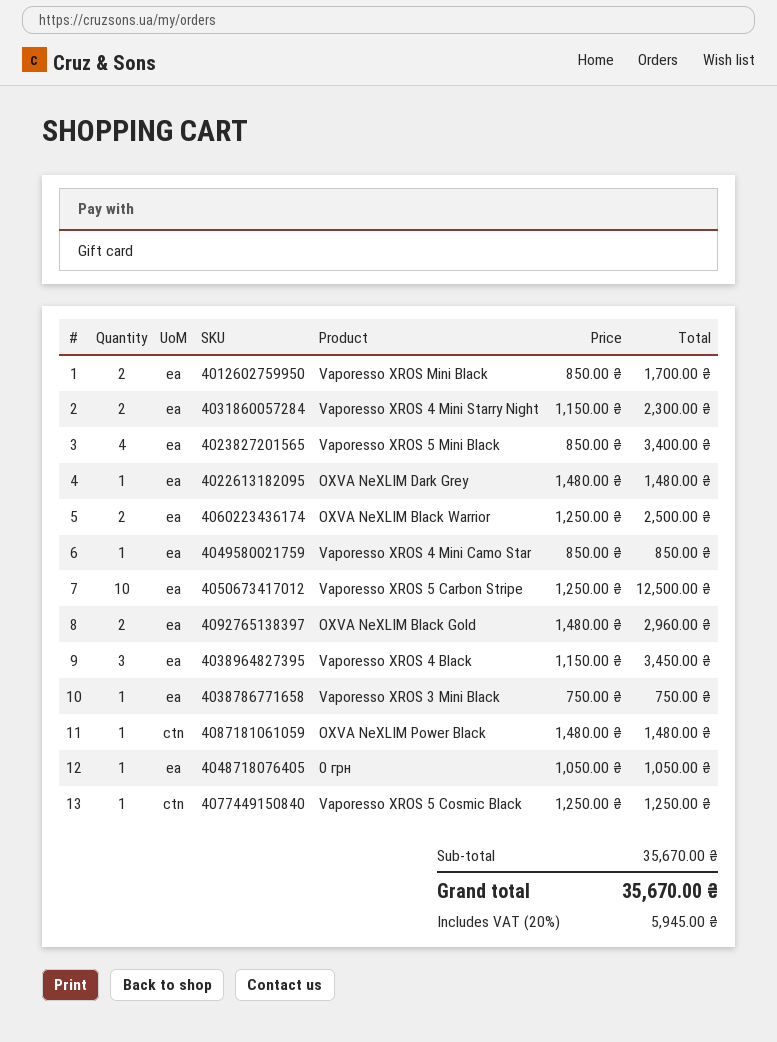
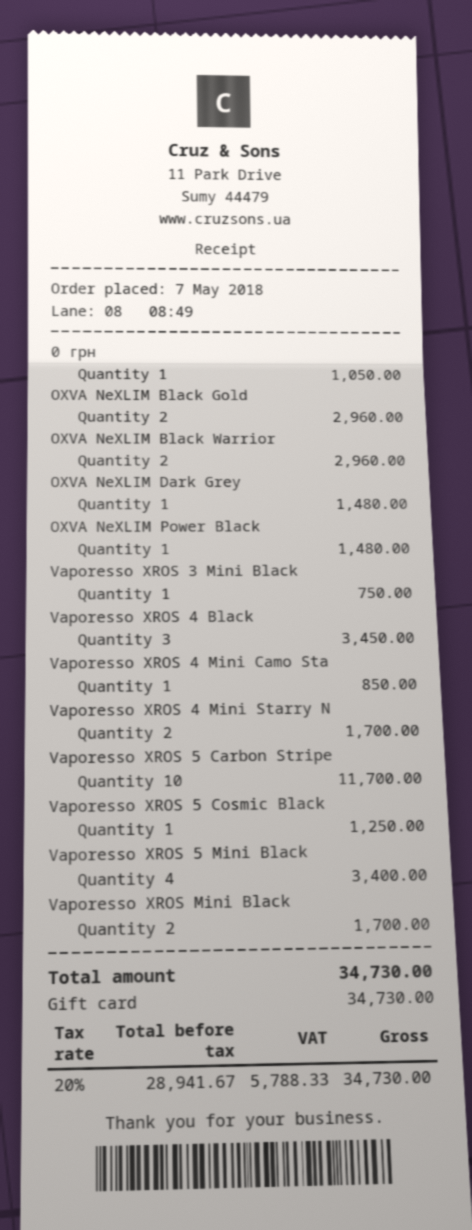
Vaporesso XROS 4 Mini Starry Night: 2 for 2300.00 -> 2 for 1700.00
OXVA NeXLIM Black Warrior: 2 for 2500.00 -> 2 for 2960.00
Vaporesso XROS 5 Carbon Stripe: 10 for 12500.00 -> 10 for 11700.00
tax: 20% = 5945.00 -> 20% = 5788.33
total: 35670.00 -> 34730.00

